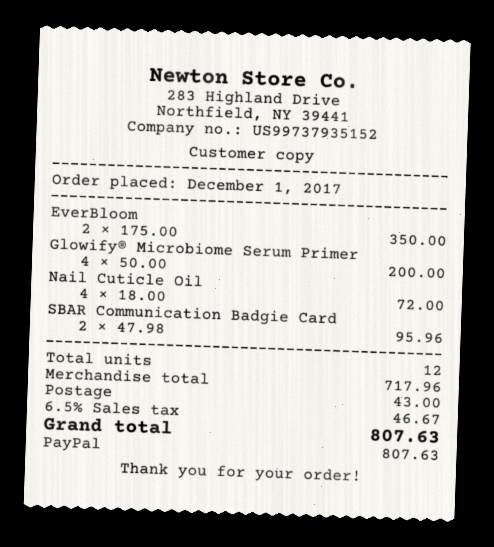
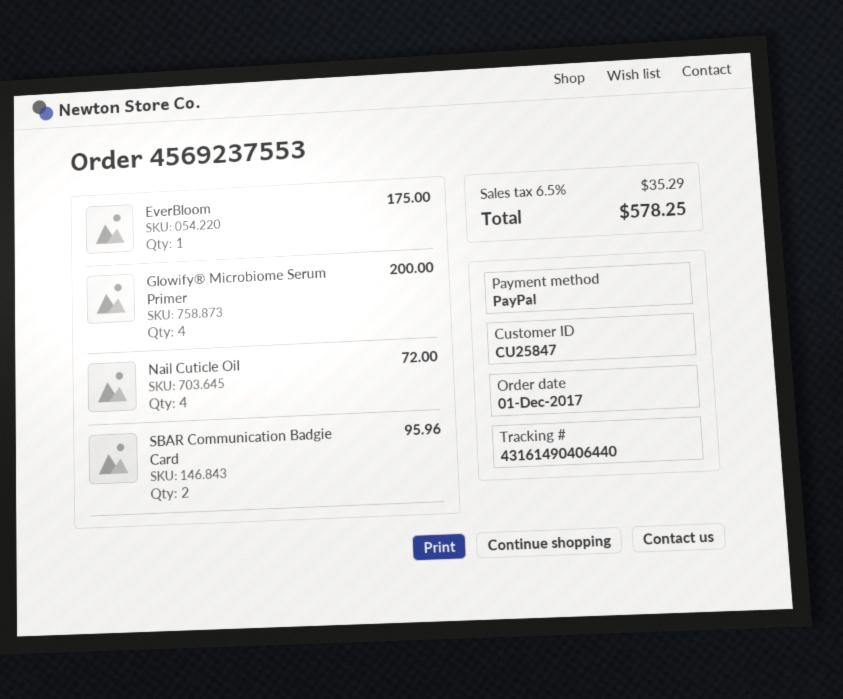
EverBloom: 2 for 350.00 -> 1 for 175.00
shipping: 43.00 -> none
tax: 6.5% = 46.67 -> 6.5% = 35.29
total: 807.63 -> 578.25

